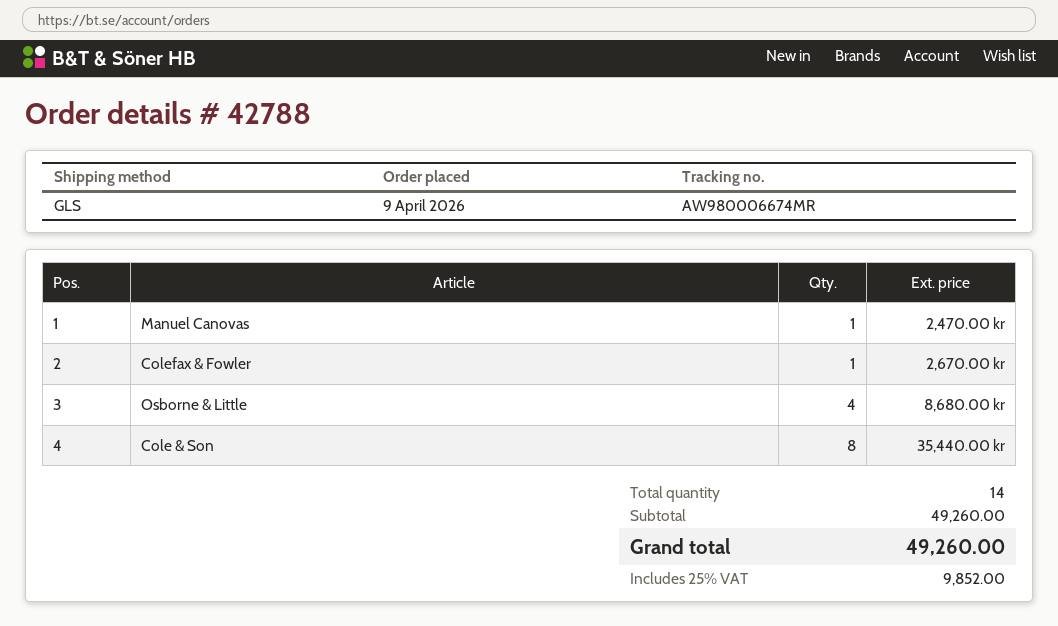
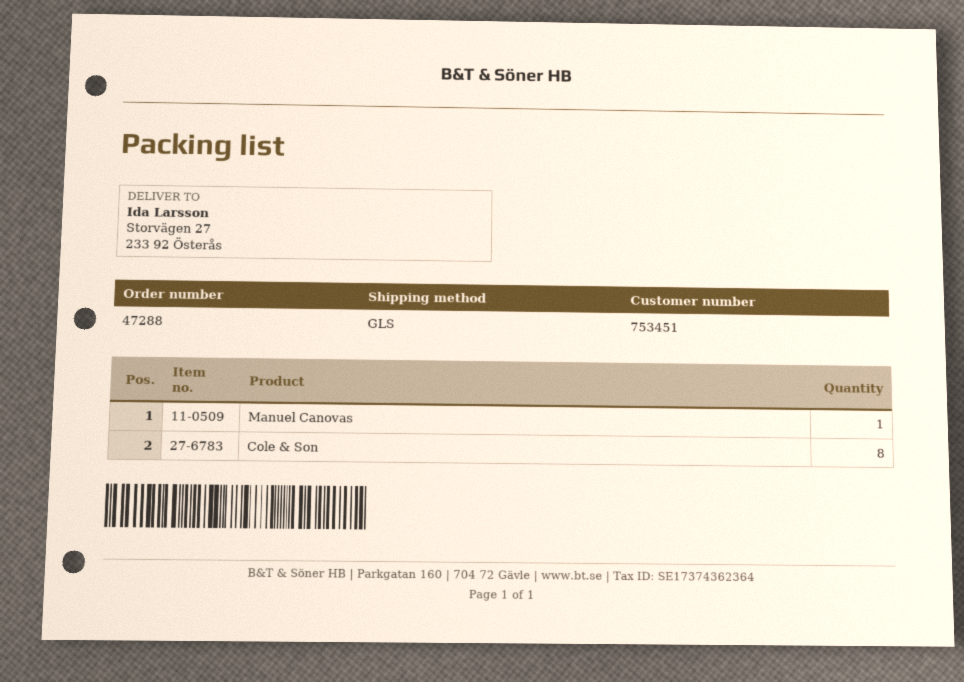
order number: 42788 -> 47288
Colefax & Fowler: 1 -> none
Osborne & Little: 4 -> none

